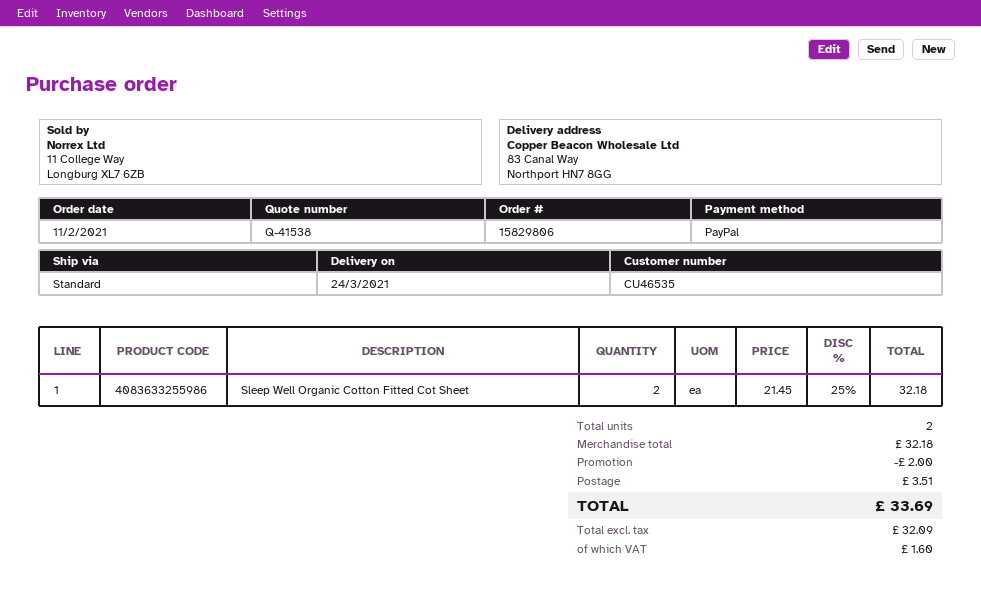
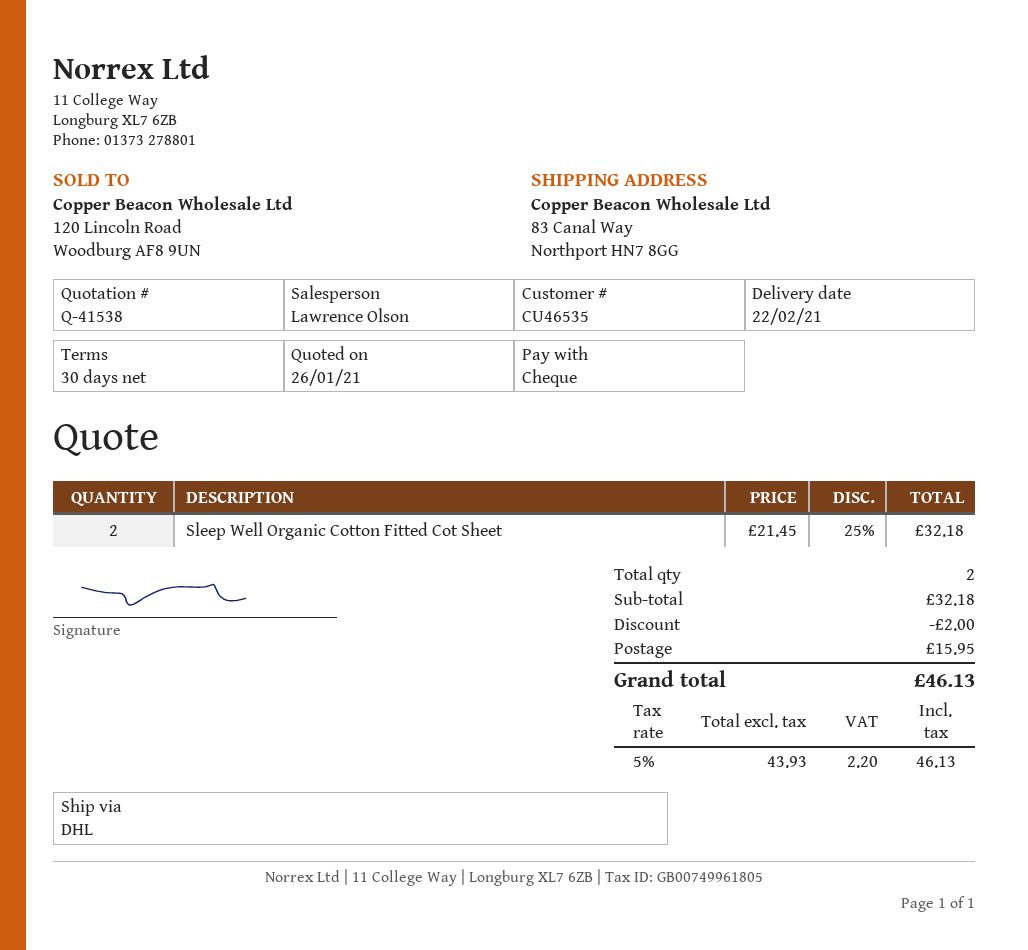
delivery date: 2021-03-24 -> 2021-02-22
payment method: PayPal -> cheque
shipping method: standard -> DHL
shipping: 3.51 -> 15.95
net: 32.09 -> 43.93
tax: 1.60 -> 2.20
total: 33.69 -> 46.13

